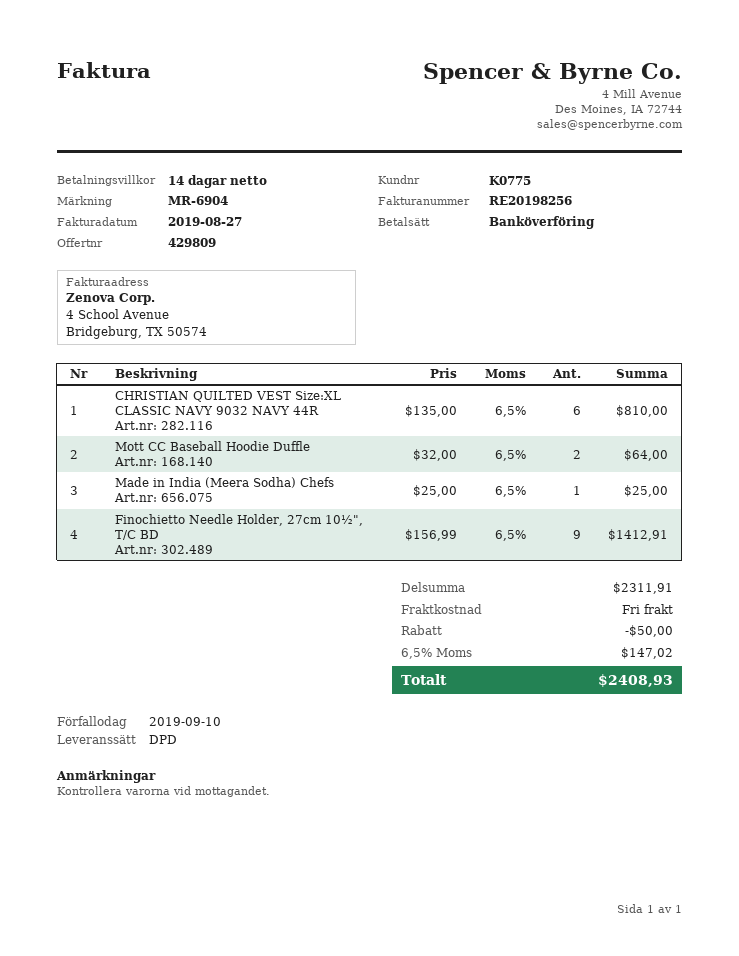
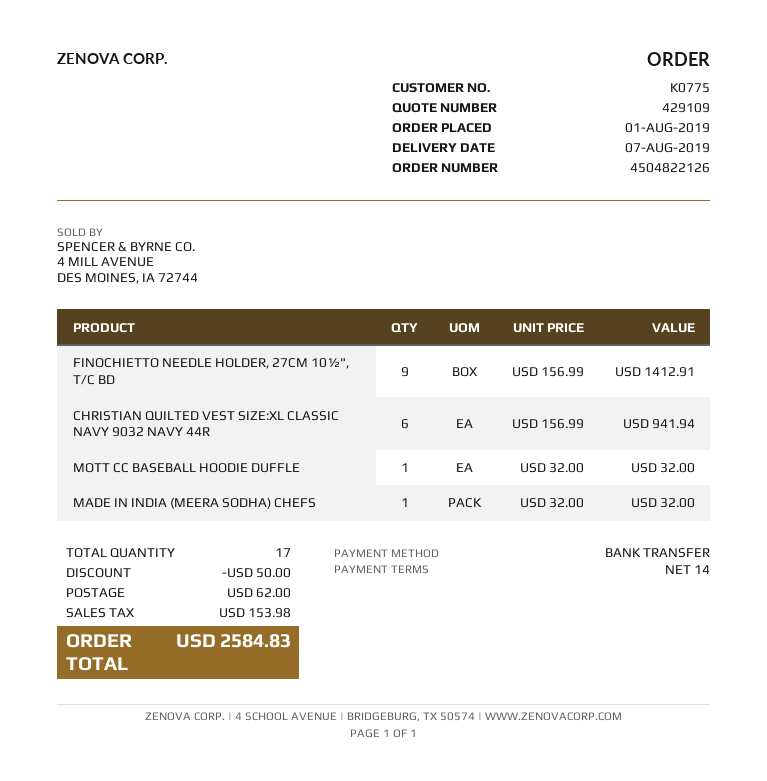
quote number: 429809 -> 429109
CHRISTIAN QUILTED VEST Size:XL CLASSIC NAVY 9032 NAVY 44R: 6 x 135.00 = 810.00 -> 6 x 156.99 = 941.94
Mott CC Baseball Hoodie Duffle: 2 x 32.00 = 64.00 -> 1 x 32.00 = 32.00
Made in India (Meera Sodha) Chefs: 1 x 25.00 = 25.00 -> 1 x 32.00 = 32.00
shipping: 0.00 -> 62.00
tax: 147.02 -> 153.98
total: 2408.93 -> 2584.83

